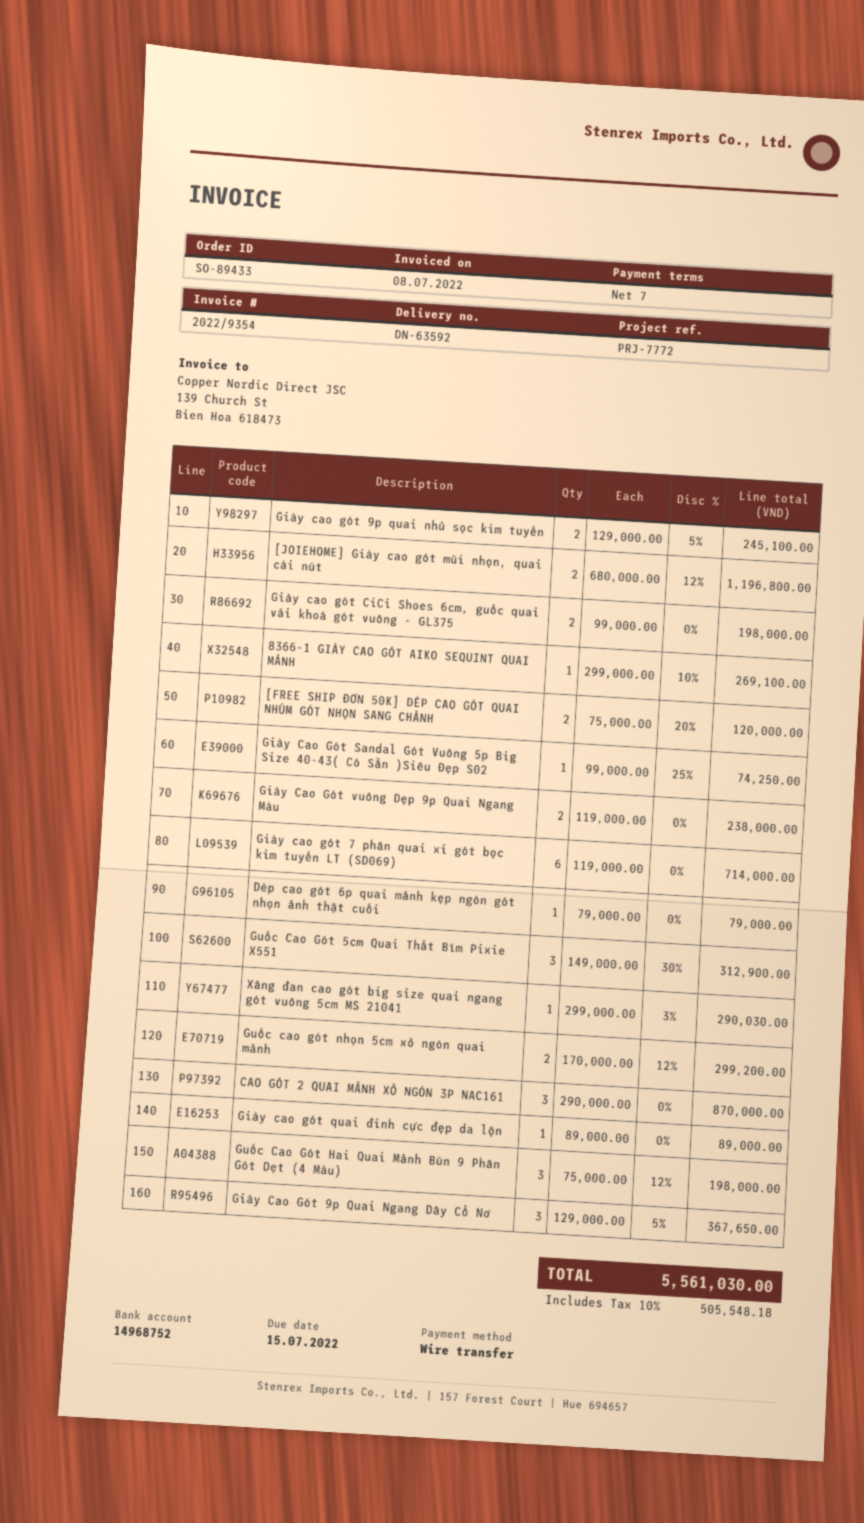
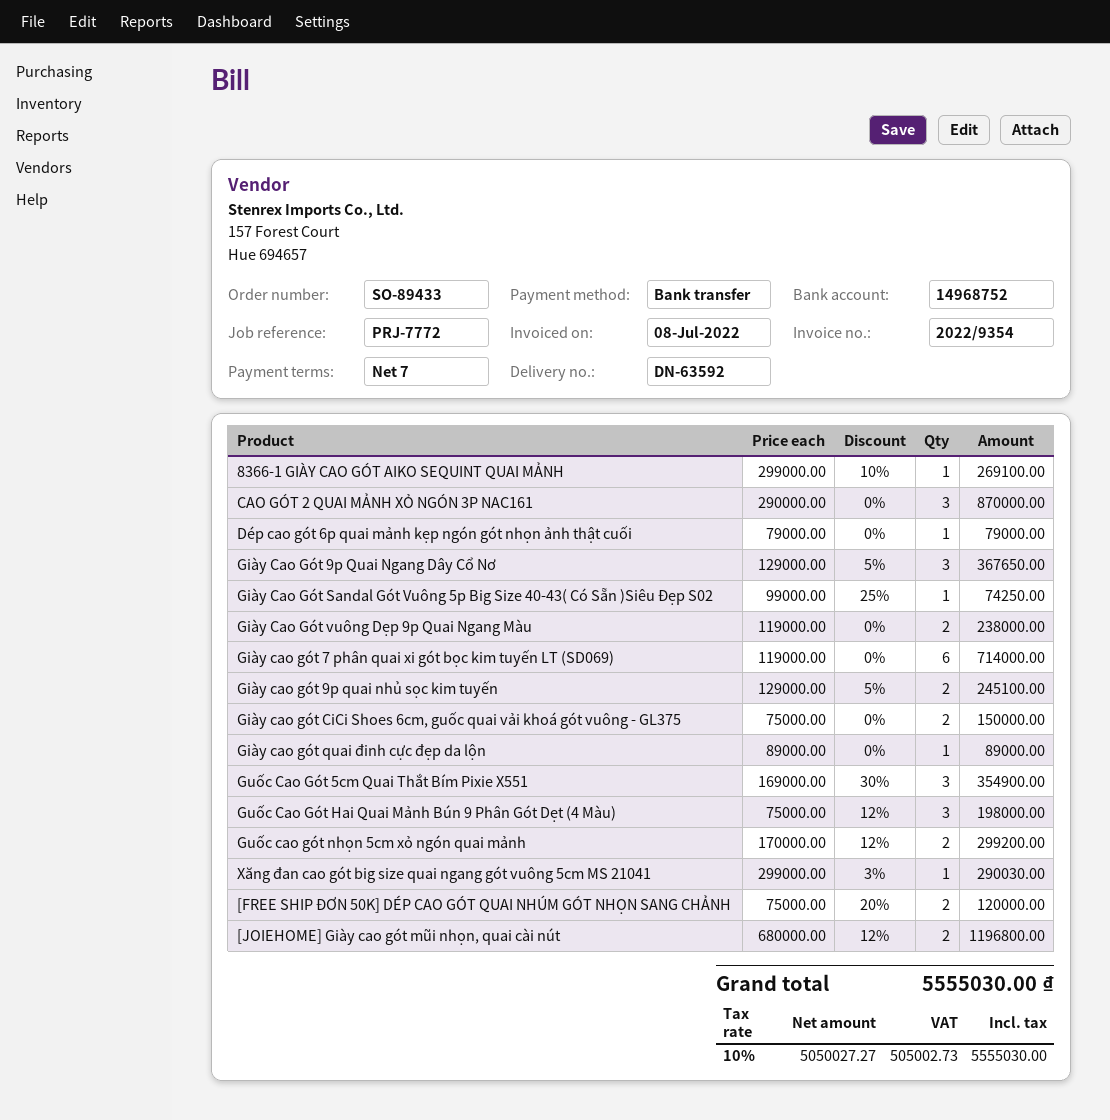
Giày cao gót CiCi Shoes 6cm, guốc quai vải khoá gót vuông - GL375: 2 x 99000.00 = 198000.00 -> 2 x 75000.00 = 150000.00
Guốc Cao Gót 5cm Quai Thắt Bím Pixie X551: 3 x 149000.00 - 30% = 312900.00 -> 3 x 169000.00 - 30% = 354900.00
tax: 10% = 505548.18 -> 10% = 505002.73
total: 5561030.00 -> 5555030.00

